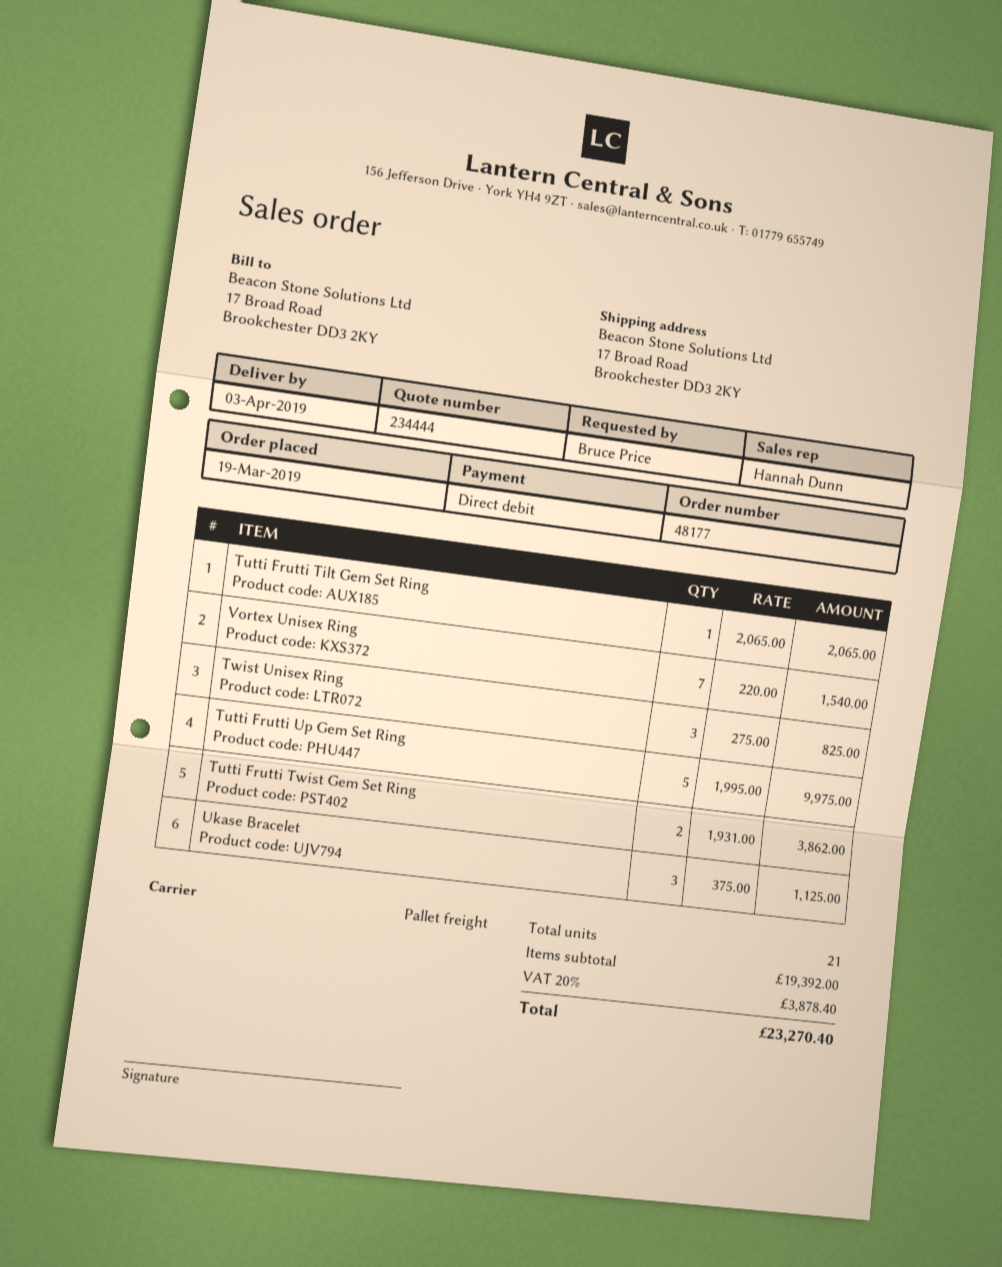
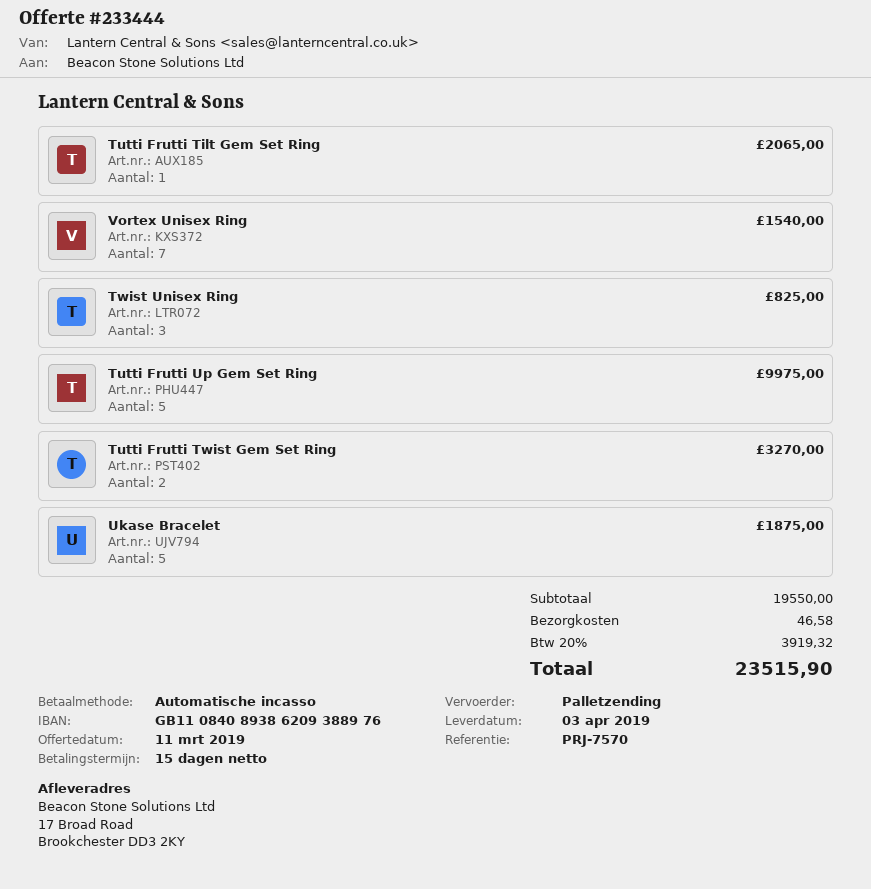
quote number: 234444 -> 233444
Tutti Frutti Twist Gem Set Ring: 2 for 3862.00 -> 2 for 3270.00
Ukase Bracelet: 3 for 1125.00 -> 5 for 1875.00
subtotal: 19392.00 -> 19550.00
shipping: none -> 46.58
tax: 20% = 3878.40 -> 20% = 3919.32
total: 23270.40 -> 23515.90

